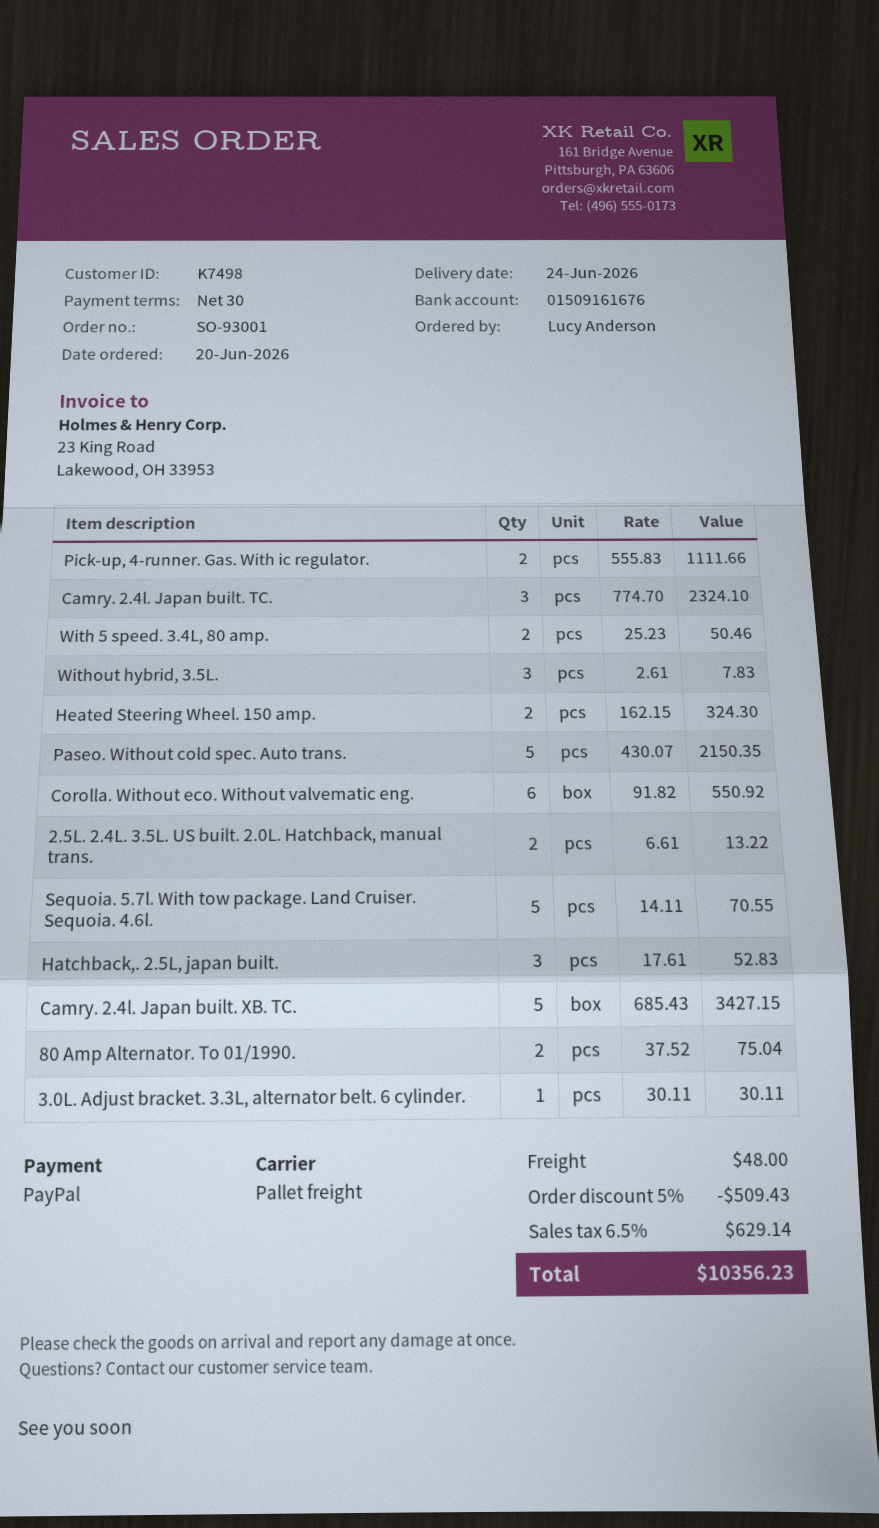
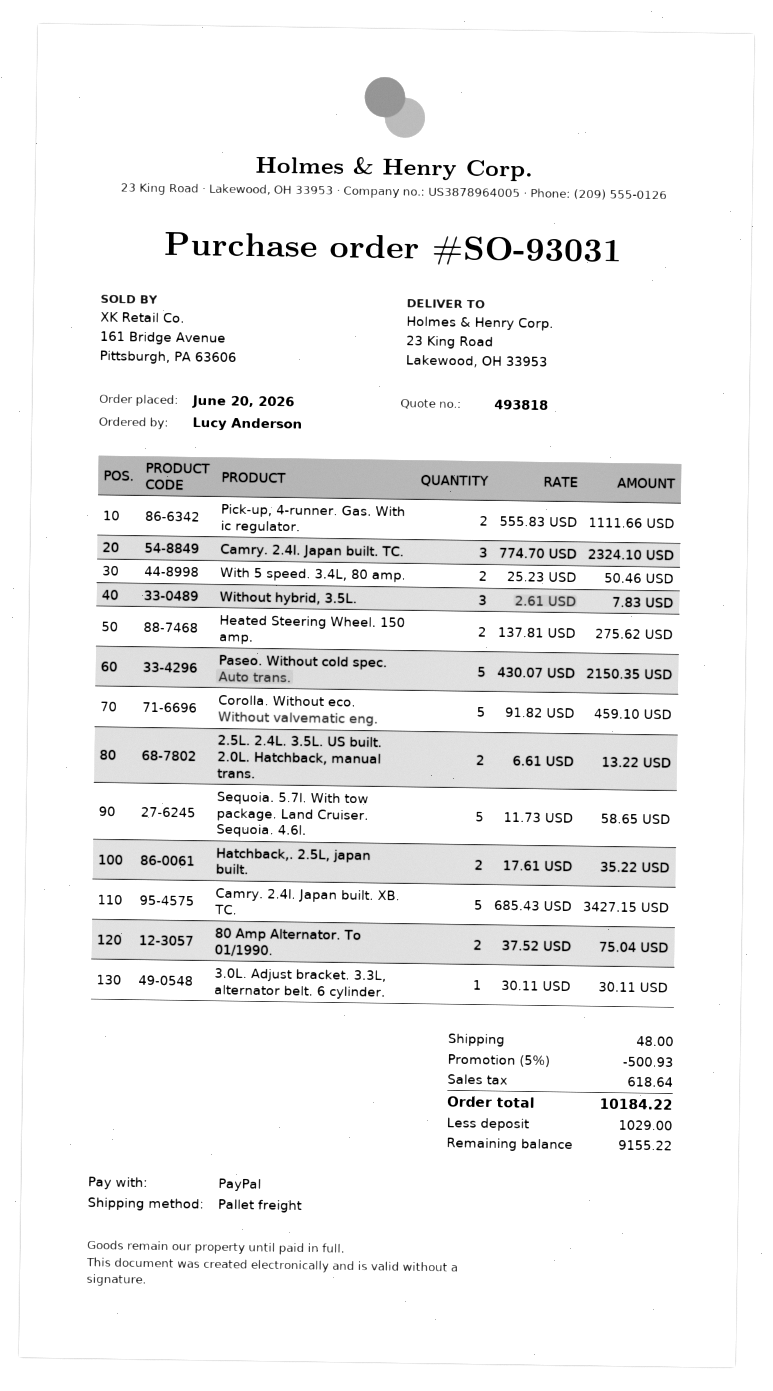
order number: SO-93001 -> SO-93031
Heated Steering Wheel. 150 amp.: 2 x 162.15 = 324.30 -> 2 x 137.81 = 275.62
Corolla. Without eco. Without valvematic eng.: 6 x 91.82 = 550.92 -> 5 x 91.82 = 459.10
Sequoia. 5.7l. With tow package. Land Cruiser. Sequoia. 4.6l.: 5 x 14.11 = 70.55 -> 5 x 11.73 = 58.65
Hatchback,. 2.5L, japan built.: 3 x 17.61 = 52.83 -> 2 x 17.61 = 35.22
discount: 5% = 509.43 -> 5% = 500.93
tax: 629.14 -> 618.64
total: 10356.23 -> 10184.22

